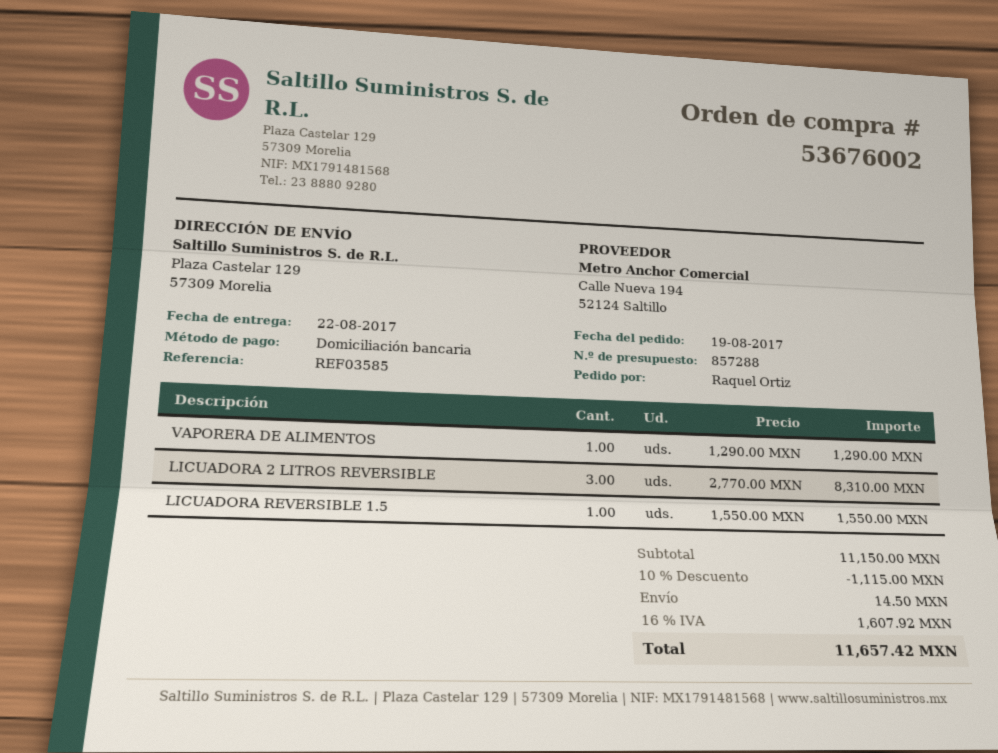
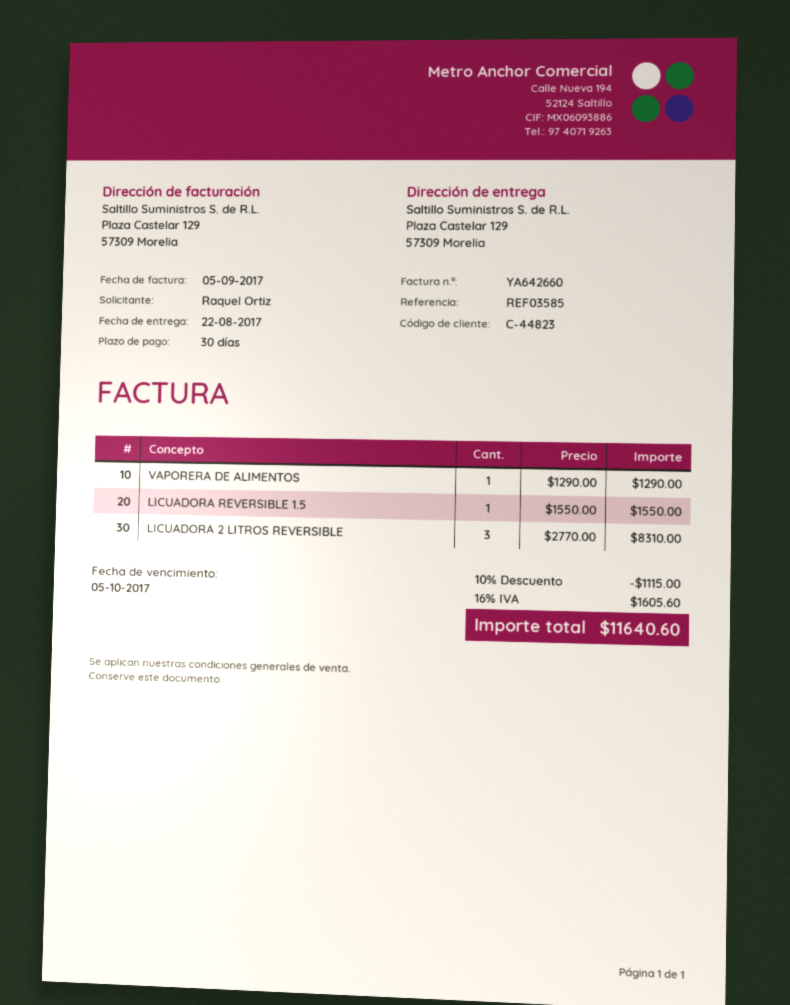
shipping: 14.50 -> none
tax: 16% = 1607.92 -> 16% = 1605.60
total: 11657.42 -> 11640.60

